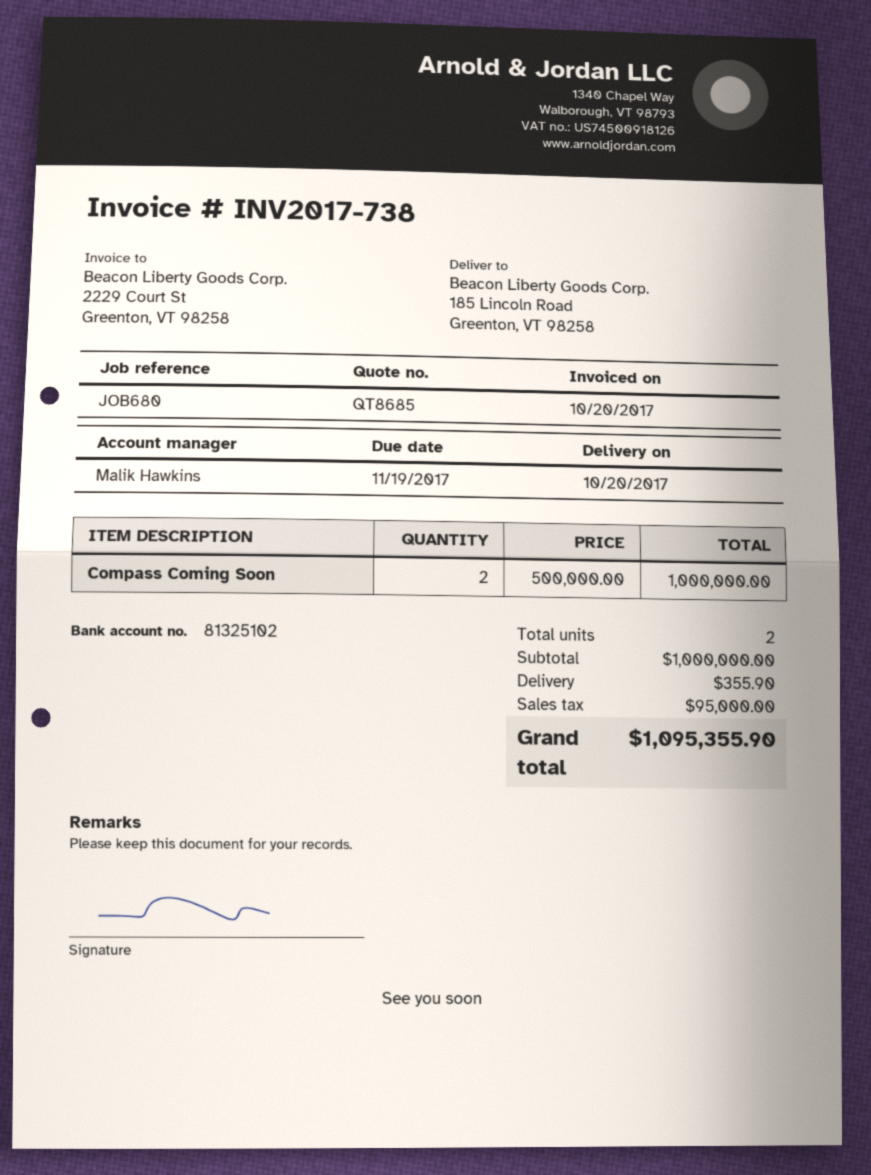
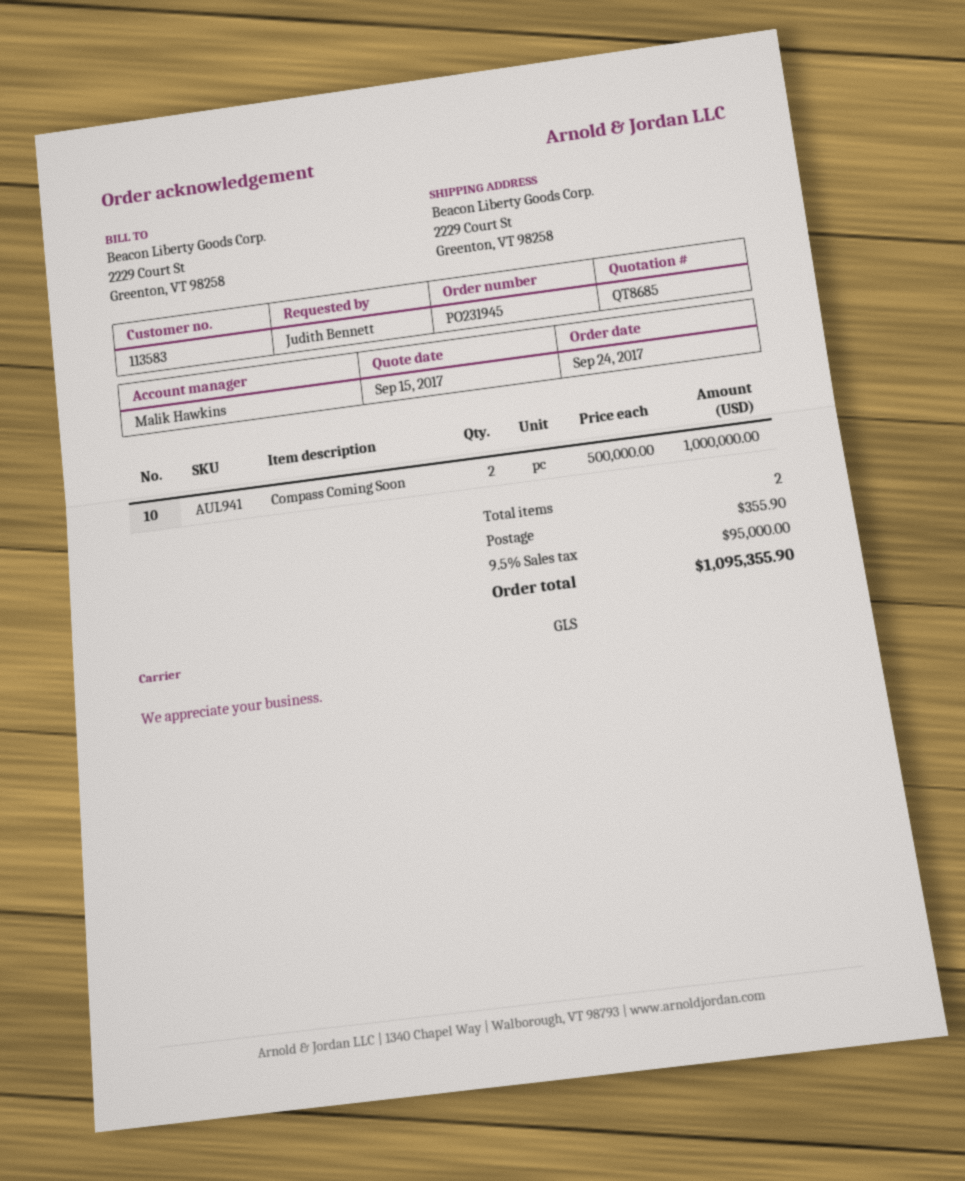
ship to: 185 Lincoln Road, Greenton, VT 98258 -> 2229 Court St, Greenton, VT 98258

